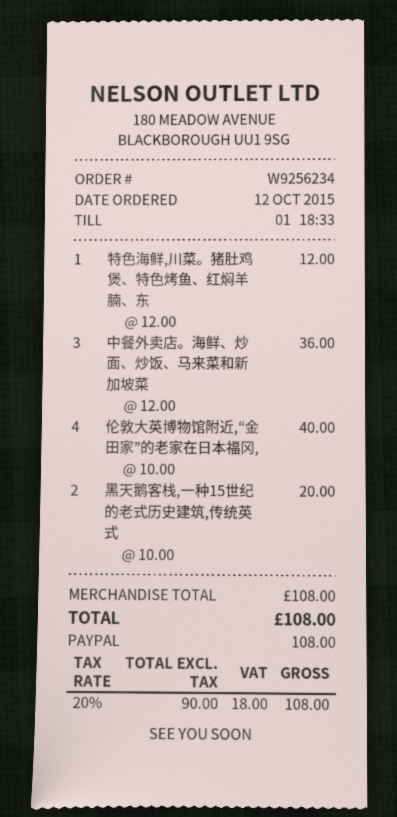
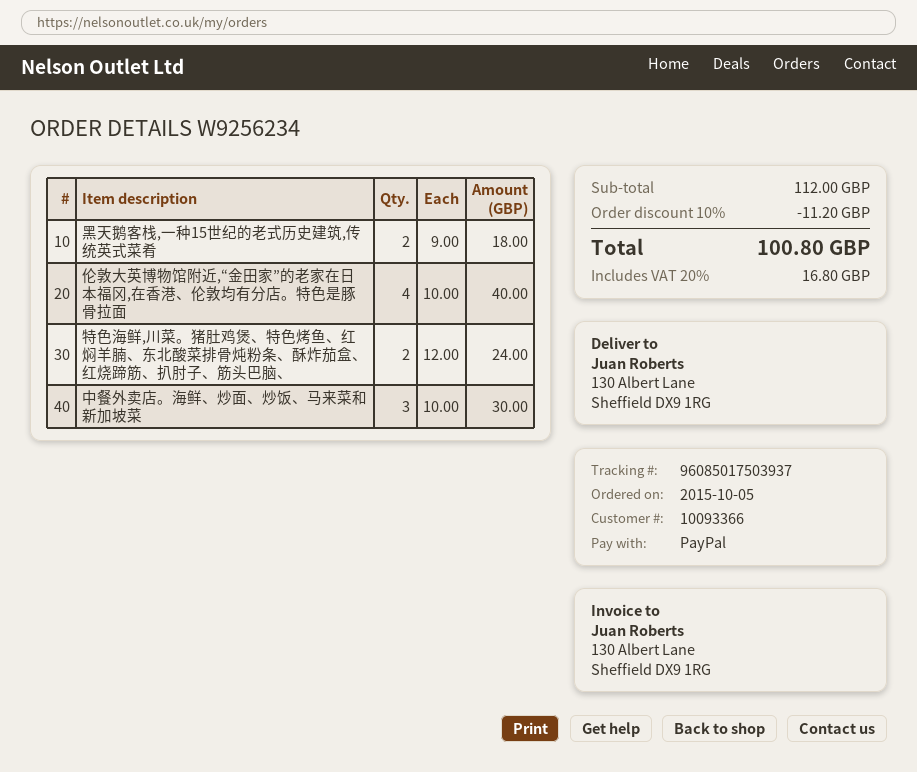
order date: 2015-10-12 -> 2015-10-05
特色海鲜,川菜。猪肚鸡煲、特色烤鱼、红焖羊腩、东: 1 x 12.00 = 12.00 -> 2 x 12.00 = 24.00
中餐外卖店。海鲜、炒面、炒饭、马来菜和新加坡菜: 3 x 12.00 = 36.00 -> 3 x 10.00 = 30.00
黑天鹅客栈,一种15世纪的老式历史建筑,传统英式: 2 x 10.00 = 20.00 -> 2 x 9.00 = 18.00
subtotal: 108.00 -> 112.00
discount: none -> 10% = 11.20
tax: 20% = 18.00 -> 20% = 16.80
total: 108.00 -> 100.80

